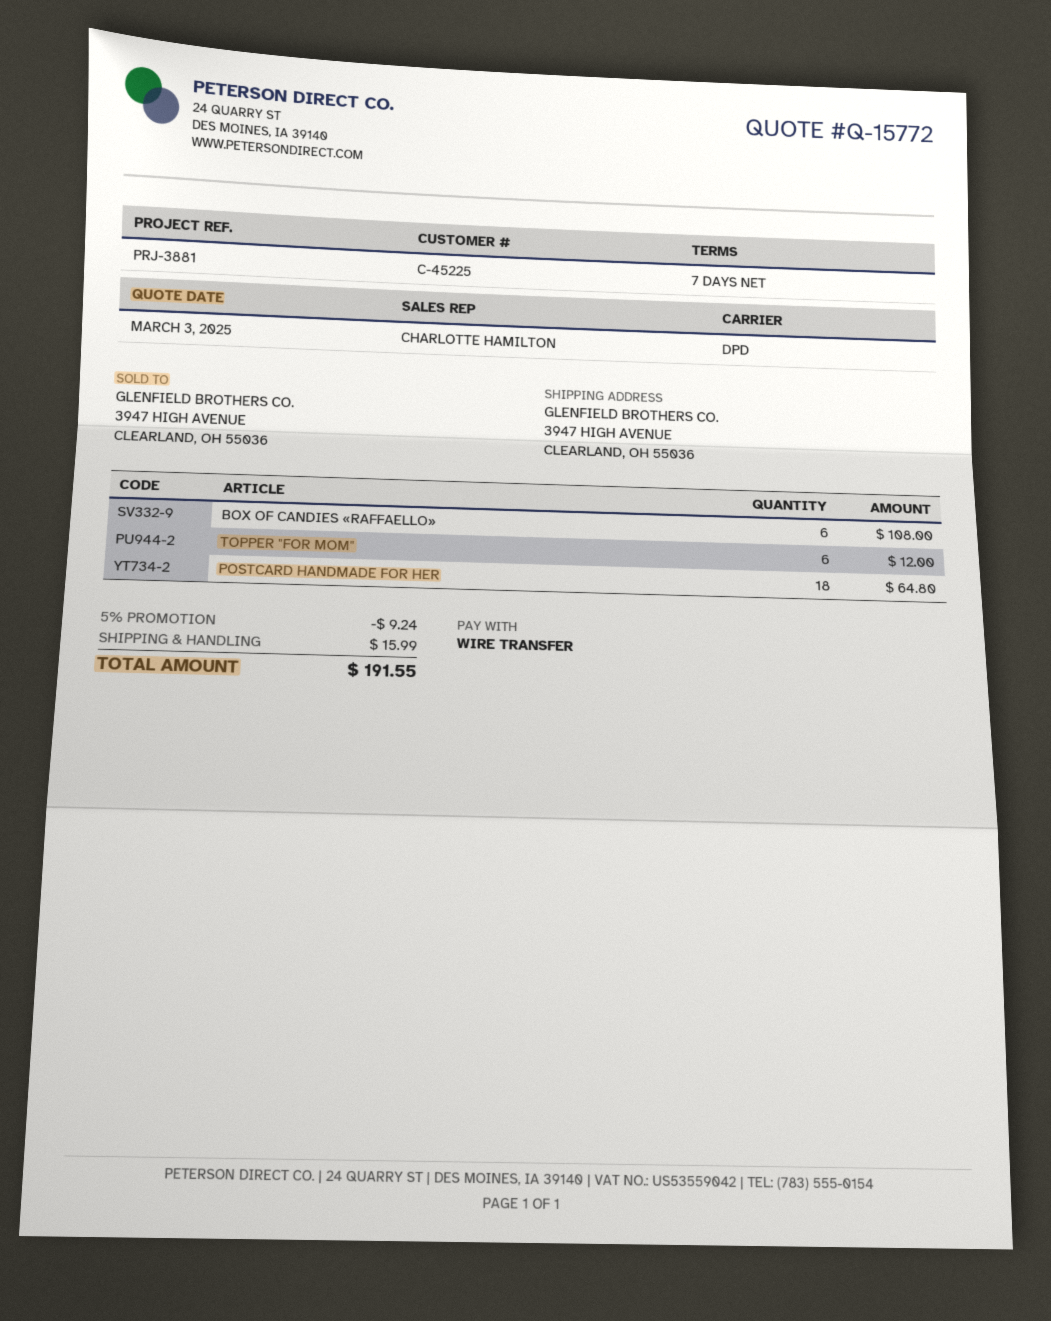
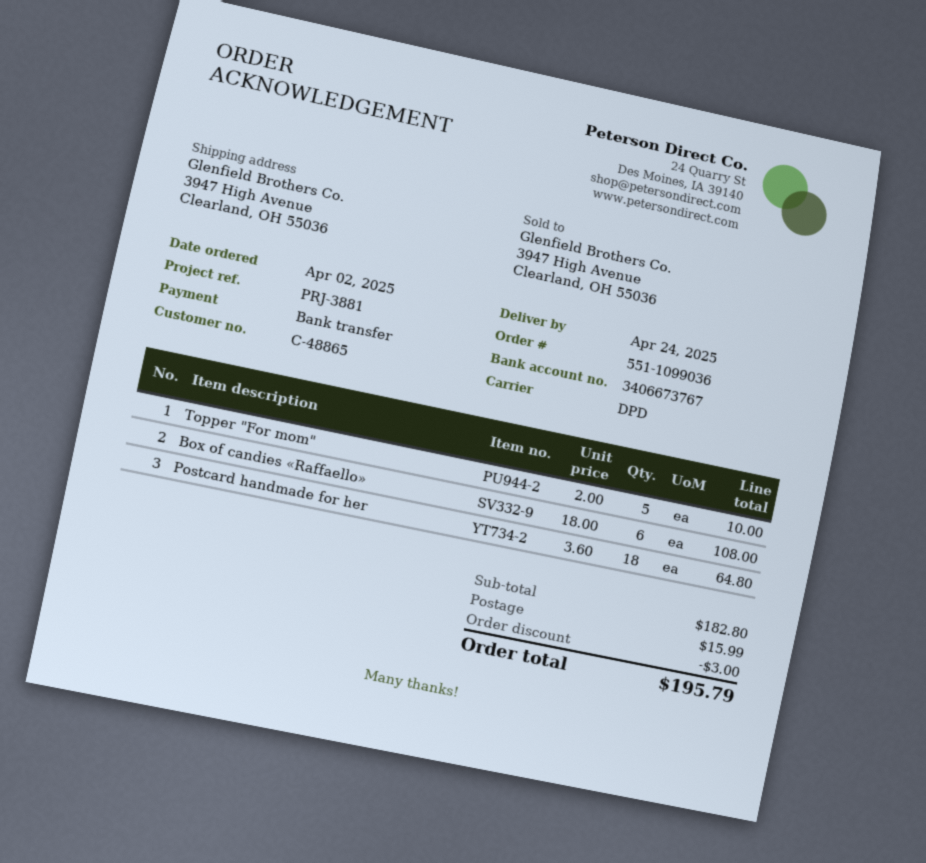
customer number: C-45225 -> C-48865
TOPPER "FOR MOM": 6 for 12.00 -> 5 for 10.00
discount: 9.24 -> 3.00
total: 191.55 -> 195.79

